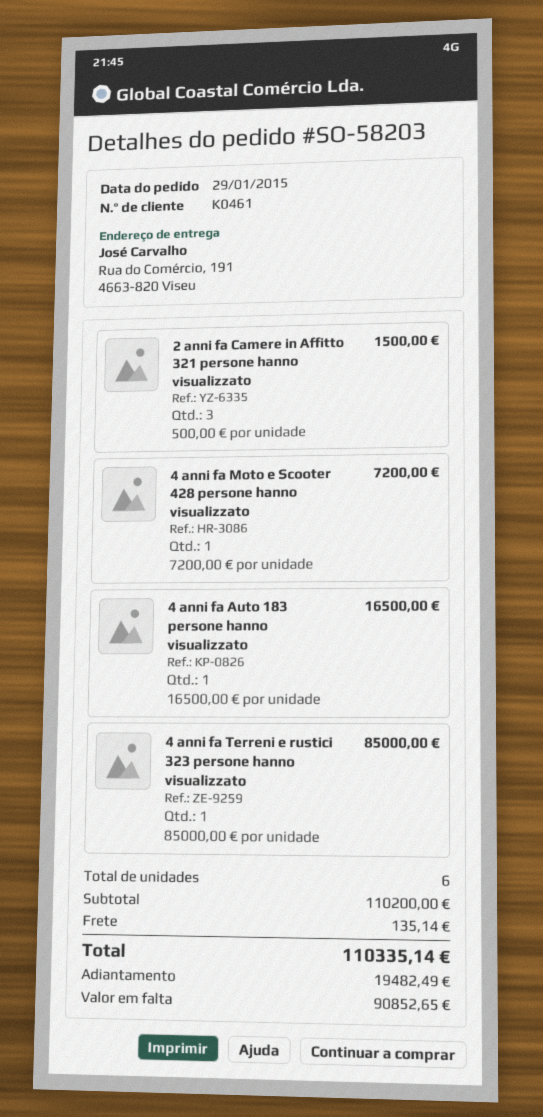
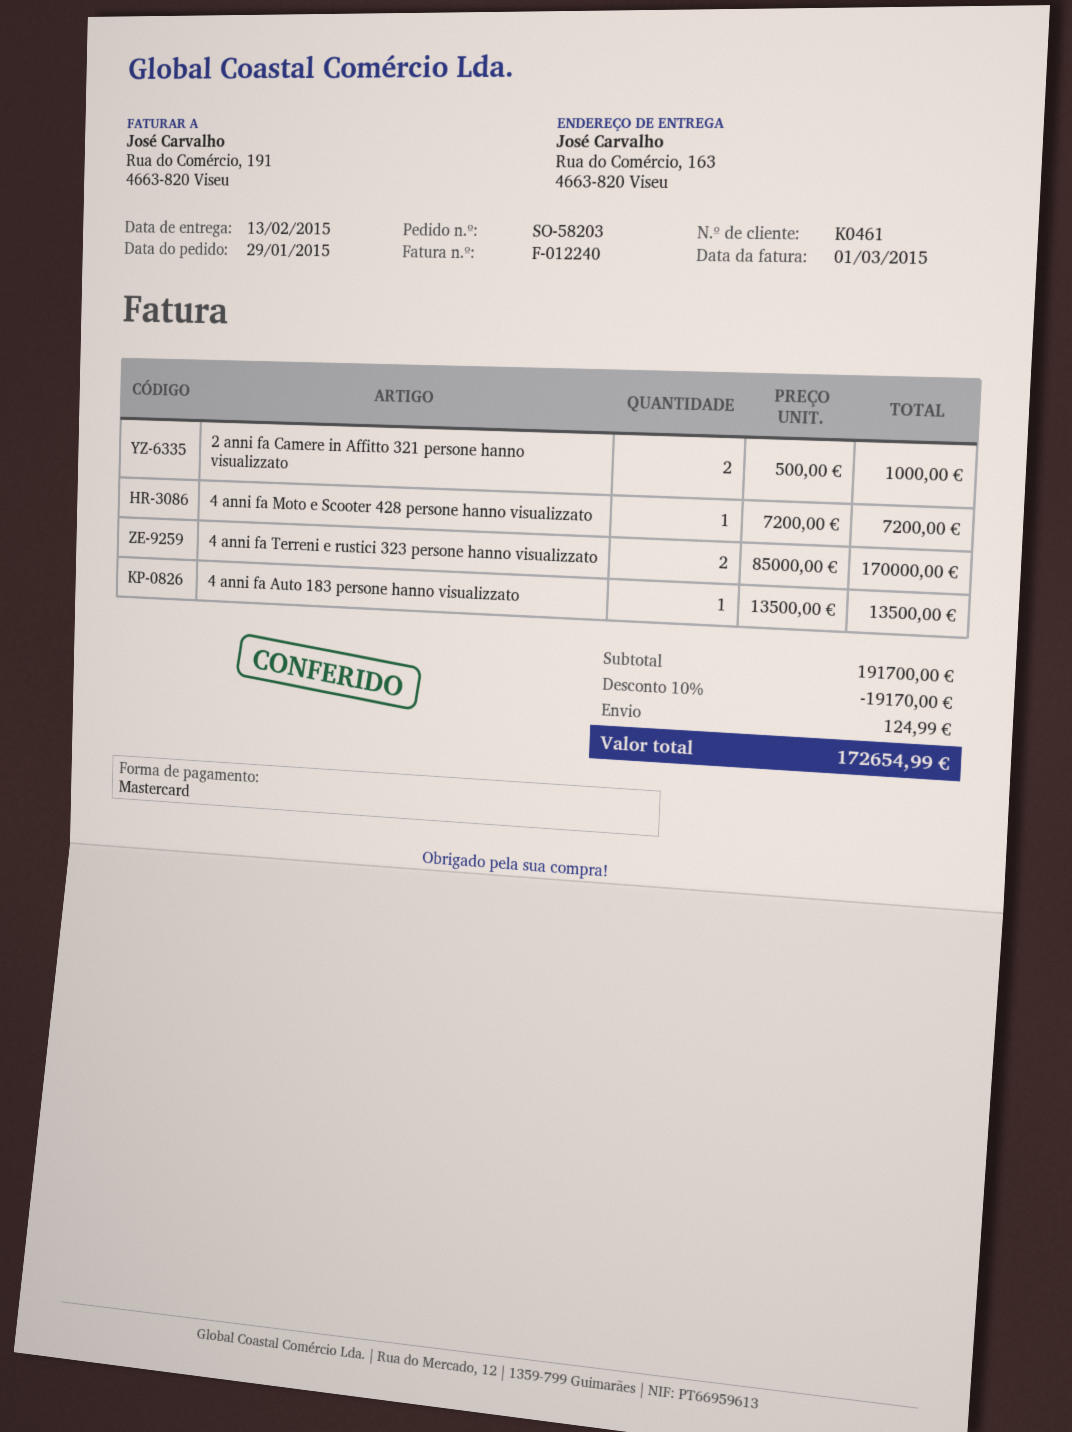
ship to: Rua do Comércio, 191, 4663-820 Viseu -> Rua do Comércio, 163, 4663-820 Viseu
2 anni fa Camere in Affitto 321 persone hanno visualizzato: 3 x 500.00 = 1500.00 -> 2 x 500.00 = 1000.00
4 anni fa Auto 183 persone hanno visualizzato: 1 x 16500.00 = 16500.00 -> 1 x 13500.00 = 13500.00
4 anni fa Terreni e rustici 323 persone hanno visualizzato: 1 x 85000.00 = 85000.00 -> 2 x 85000.00 = 170000.00
subtotal: 110200.00 -> 191700.00
discount: none -> 10% = 19170.00
shipping: 135.14 -> 124.99
total: 110335.14 -> 172654.99

